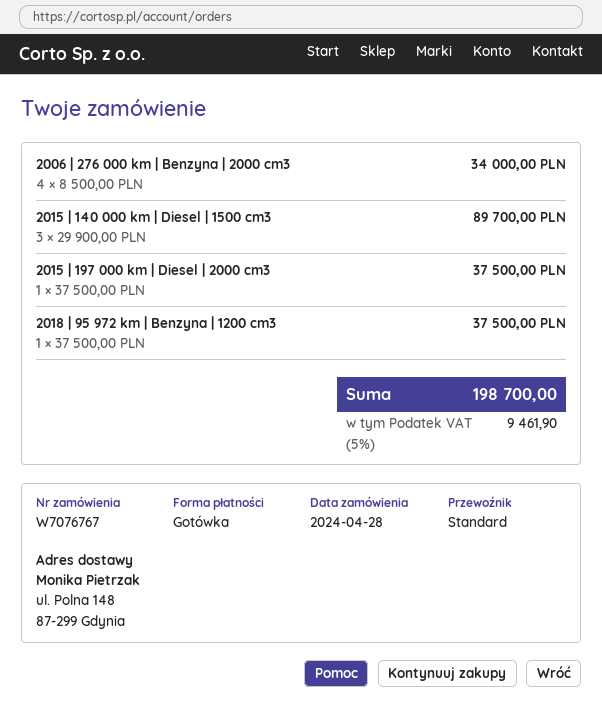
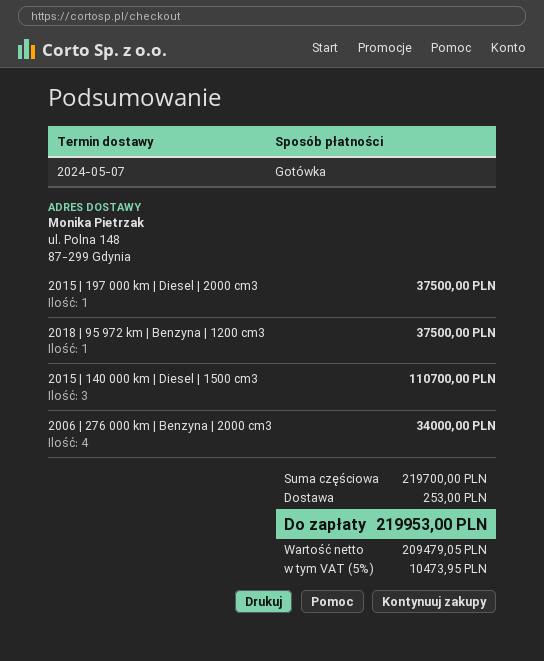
2015 | 140 000 km | Diesel | 1500 cm3: 3 for 89700.00 -> 3 for 110700.00
shipping: none -> 253.00
tax: 5% = 9461.90 -> 5% = 10473.95
total: 198700.00 -> 219953.00

